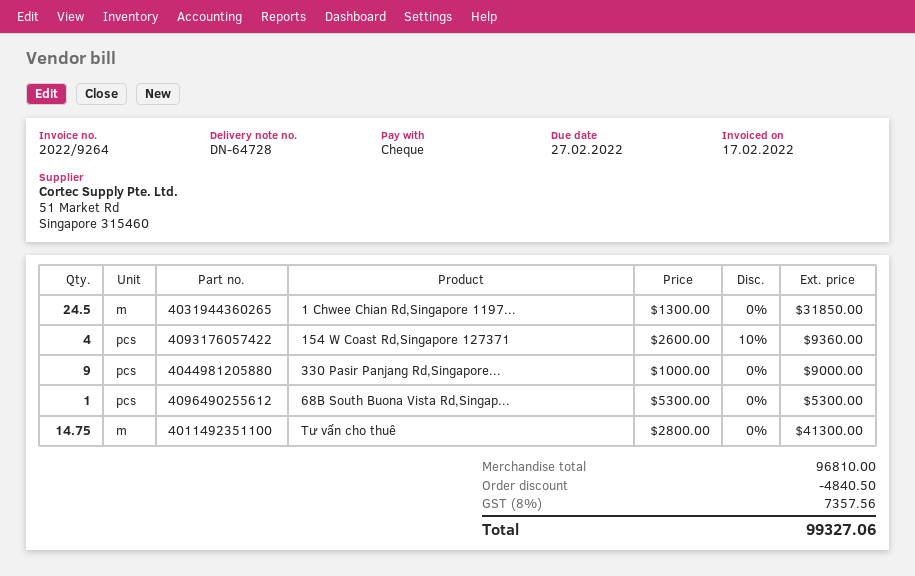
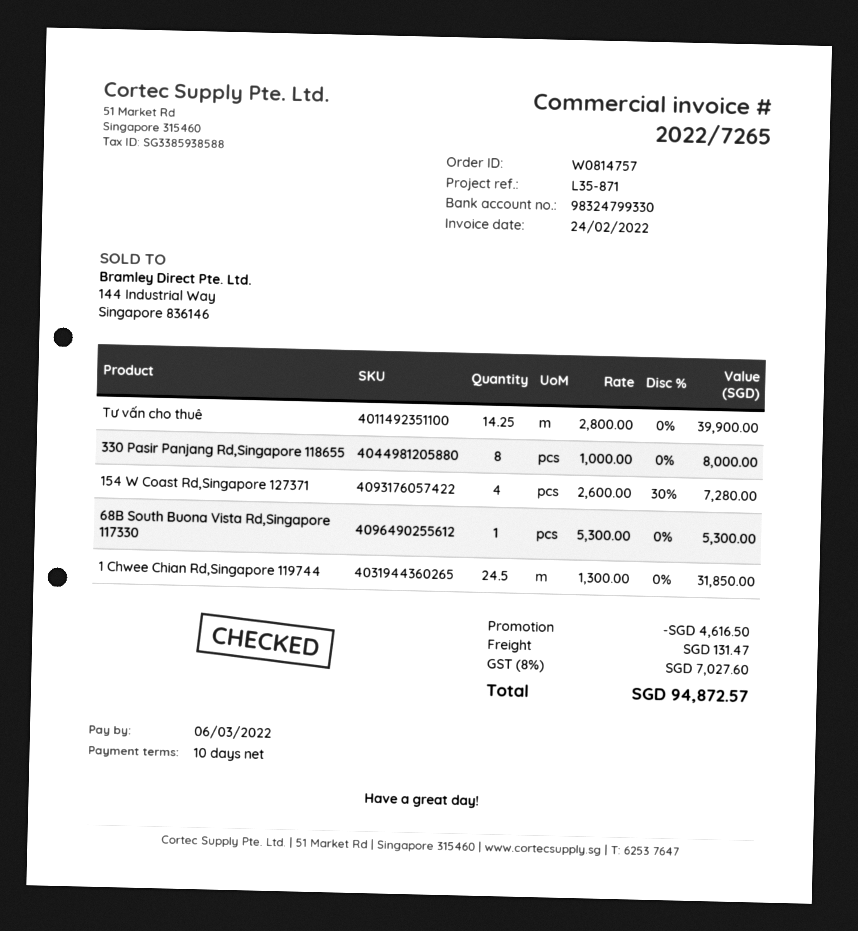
invoice number: 2022/9264 -> 2022/7265
invoice date: 2022-02-17 -> 2022-02-24
due date: 2022-02-27 -> 2022-03-06
154 W Coast Rd,Singapore 127371: 4 x 2600.00 - 10% = 9360.00 -> 4 x 2600.00 - 30% = 7280.00
330 Pasir Panjang Rd,Singapore...: 9 x 1000.00 = 9000.00 -> 8 x 1000.00 = 8000.00
Tư vấn cho thuê: 14.75 x 2800.00 = 41300.00 -> 14.25 x 2800.00 = 39900.00
discount: 4840.50 -> 4616.50
shipping: none -> 131.47
tax: 8% = 7357.56 -> 8% = 7027.60
total: 99327.06 -> 94872.57

